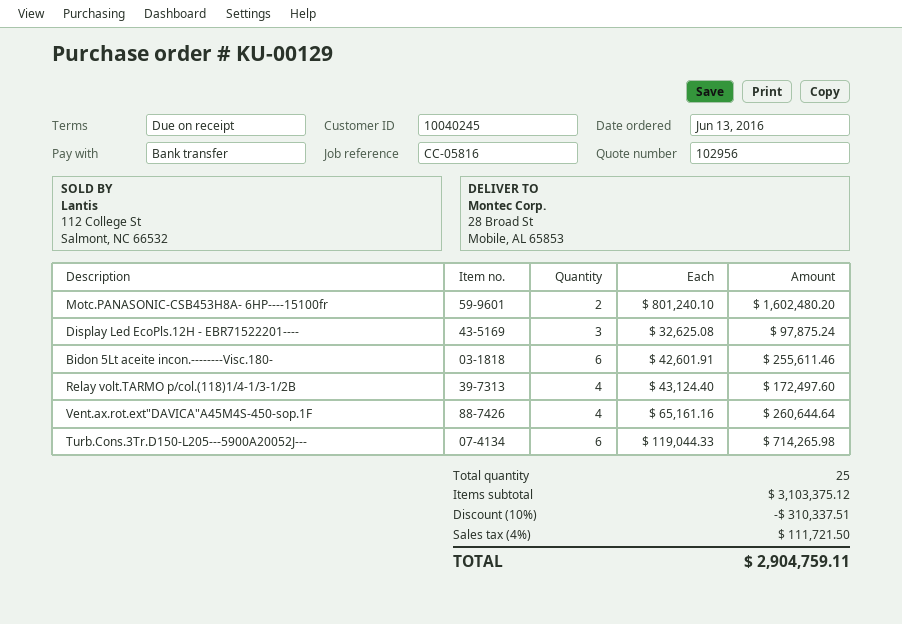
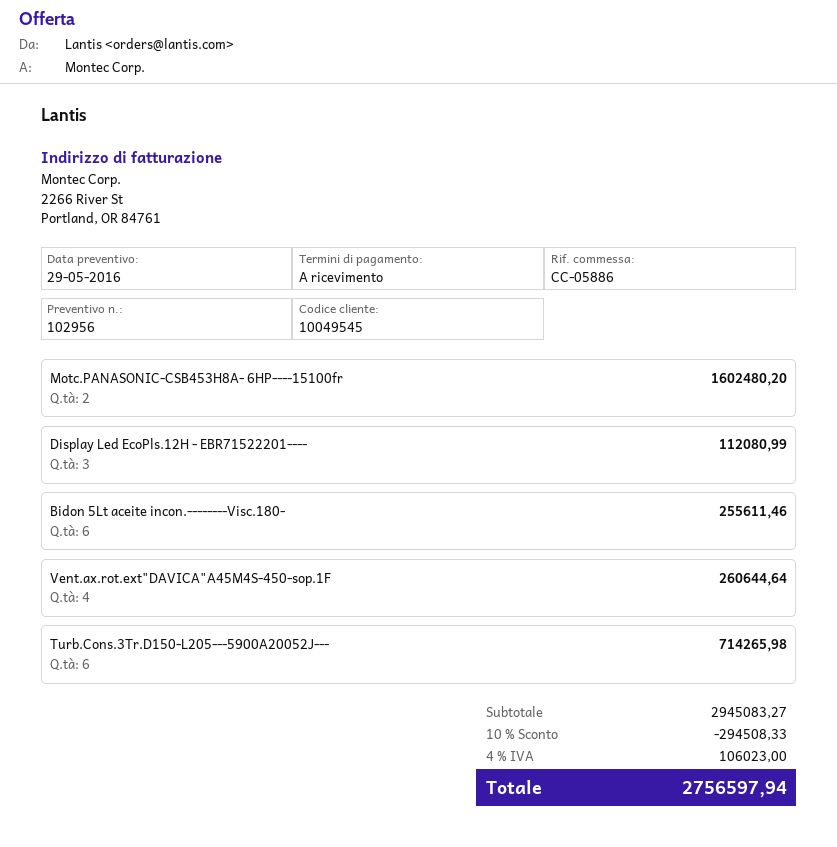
customer number: 10040245 -> 10049545
reference: CC-05816 -> CC-05886
Display Led EcoPls.12H - EBR71522201----: 3 for 97875.24 -> 3 for 112080.99
Relay volt.TARMO p/col.(118)1/4-1/3-1/2B: 4 for 172497.60 -> none
subtotal: 3103375.12 -> 2945083.27
discount: 10% = 310337.51 -> 10% = 294508.33
tax: 4% = 111721.50 -> 4% = 106023.00
total: 2904759.11 -> 2756597.94

